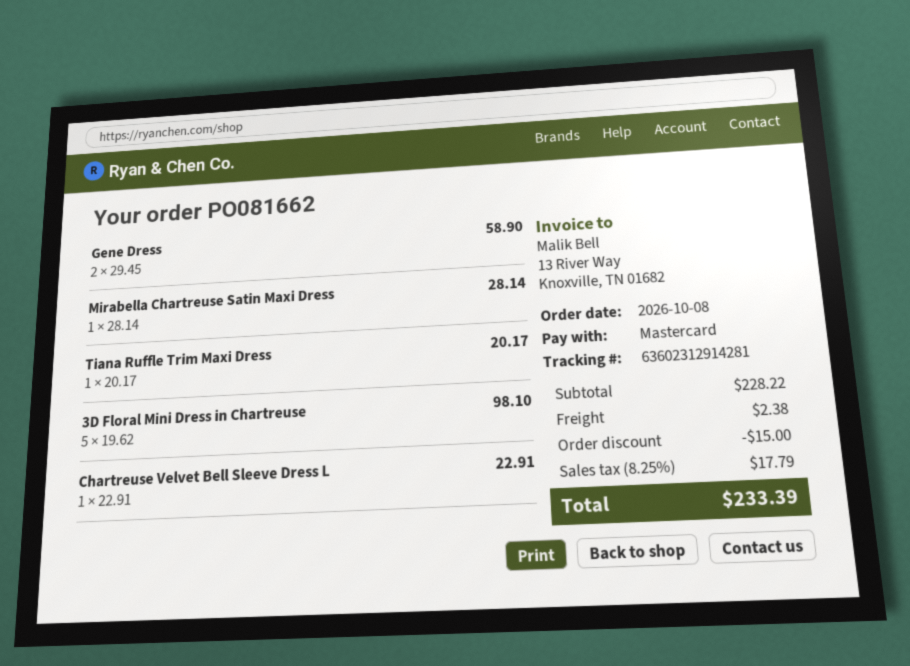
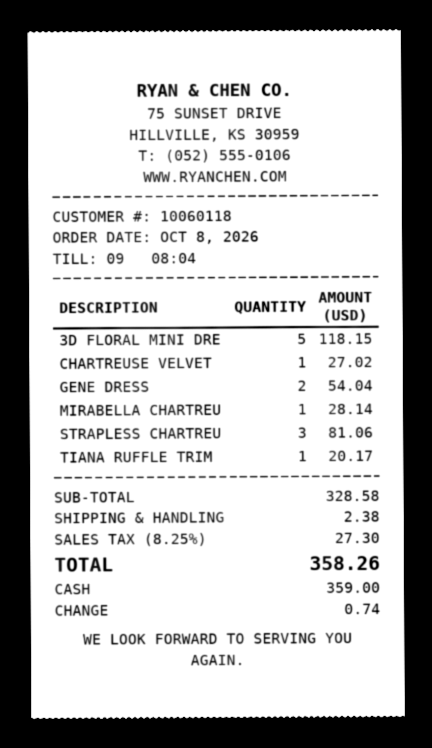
payment method: Mastercard -> cash
Gene Dress: 2 for 58.90 -> 2 for 54.04
3D Floral Mini Dress in Chartreuse: 5 for 98.10 -> 5 for 118.15
Chartreuse Velvet Bell Sleeve Dress L: 1 for 22.91 -> 1 for 27.02
STRAPLESS CHARTREU: none -> 3 for 81.06
subtotal: 228.22 -> 328.58
discount: 15.00 -> none
tax: 8.25% = 17.79 -> 8.25% = 27.30
total: 233.39 -> 358.26

